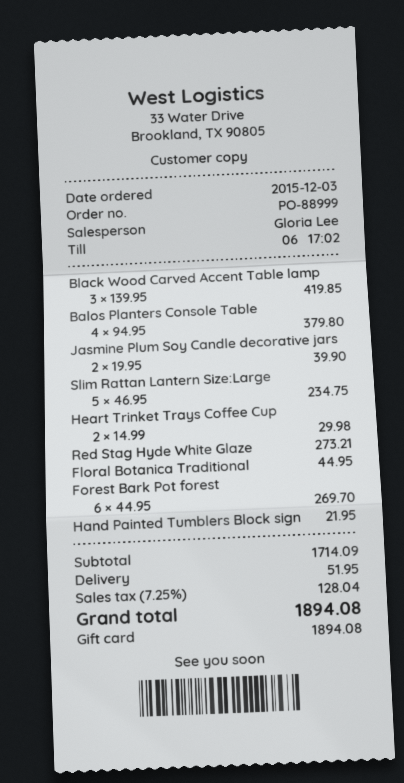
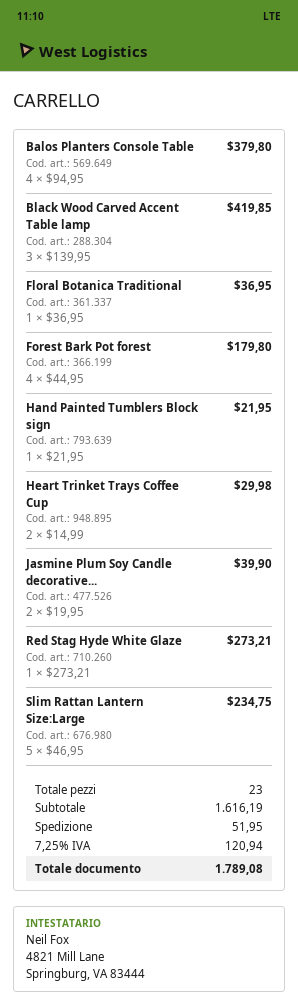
Floral Botanica Traditional: 1 x 44.95 = 44.95 -> 1 x 36.95 = 36.95
Forest Bark Pot forest: 6 x 44.95 = 269.70 -> 4 x 44.95 = 179.80
subtotal: 1714.09 -> 1616.19
tax: 7.25% = 128.04 -> 7.25% = 120.94
total: 1894.08 -> 1789.08

